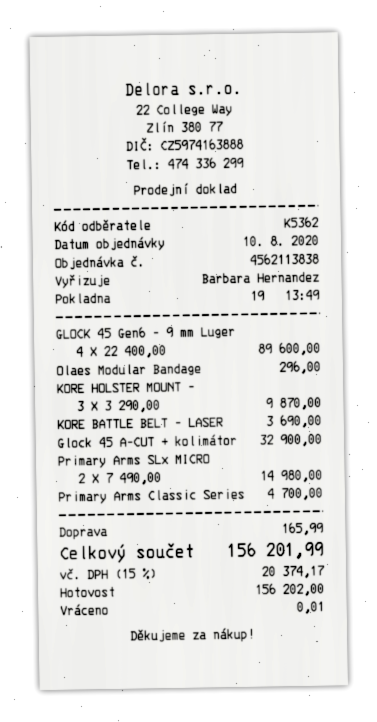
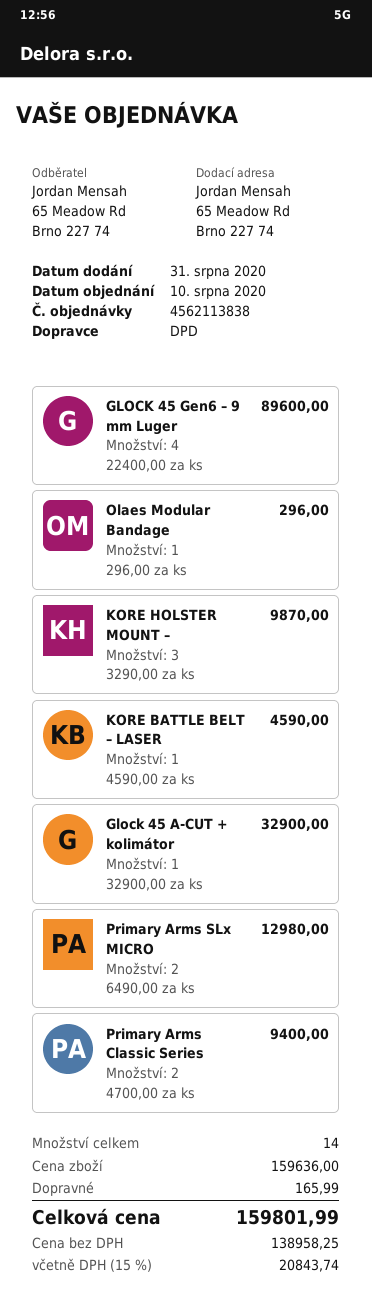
KORE BATTLE BELT – LASER: 1 x 3690.00 = 3690.00 -> 1 x 4590.00 = 4590.00
Primary Arms SLx MICRO: 2 x 7490.00 = 14980.00 -> 2 x 6490.00 = 12980.00
Primary Arms Classic Series: 1 x 4700.00 = 4700.00 -> 2 x 4700.00 = 9400.00
tax: 15% = 20374.17 -> 15% = 20843.74
total: 156201.99 -> 159801.99

